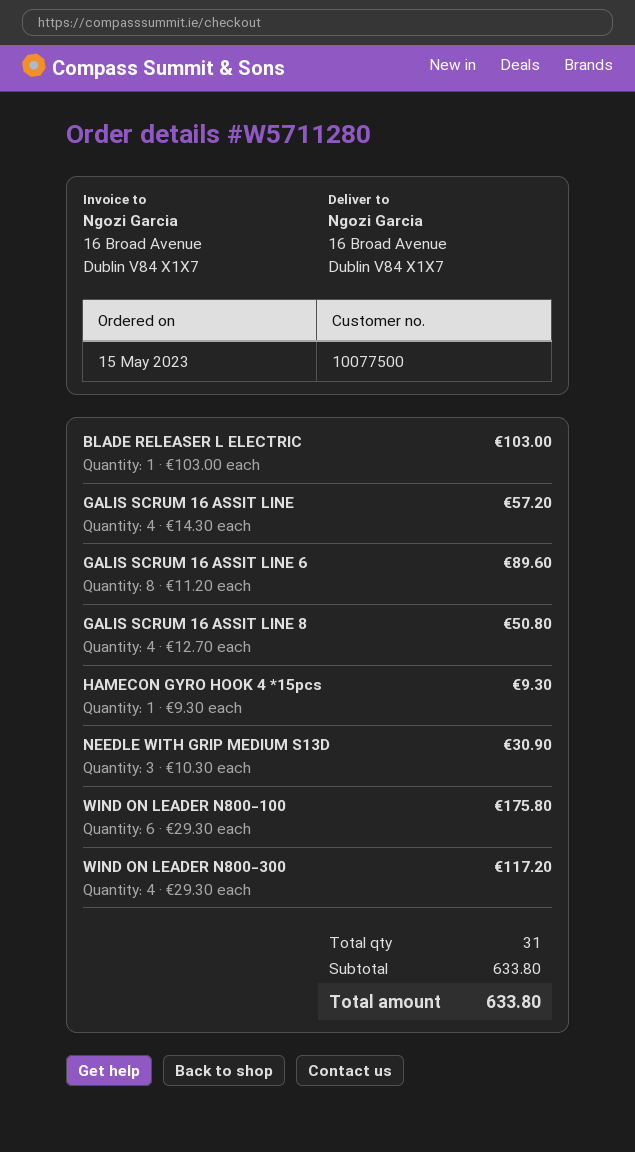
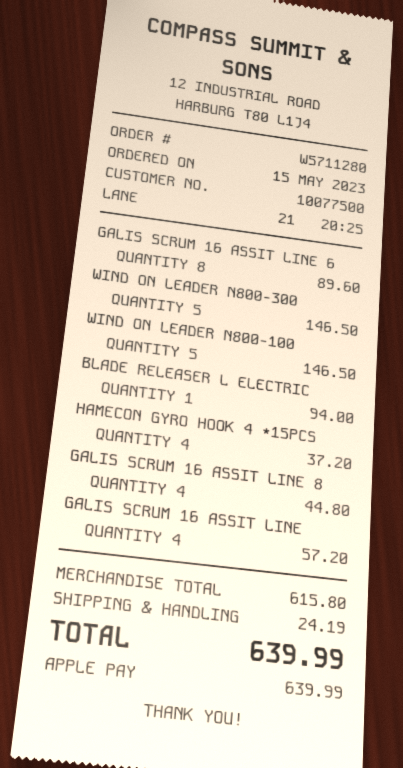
BLADE RELEASER L ELECTRIC: 1 for 103.00 -> 1 for 94.00
GALIS SCRUM 16 ASSIT LINE 8: 4 for 50.80 -> 4 for 44.80
HAMECON GYRO HOOK 4 *15pcs: 1 for 9.30 -> 4 for 37.20
NEEDLE WITH GRIP MEDIUM S13D: 3 for 30.90 -> none
WIND ON LEADER N800-100: 6 for 175.80 -> 5 for 146.50
WIND ON LEADER N800-300: 4 for 117.20 -> 5 for 146.50
subtotal: 633.80 -> 615.80
shipping: none -> 24.19
total: 633.80 -> 639.99

